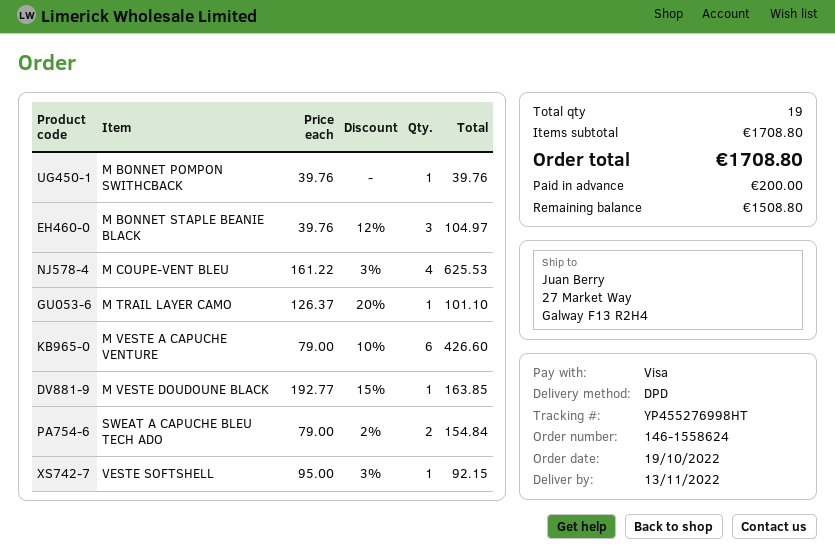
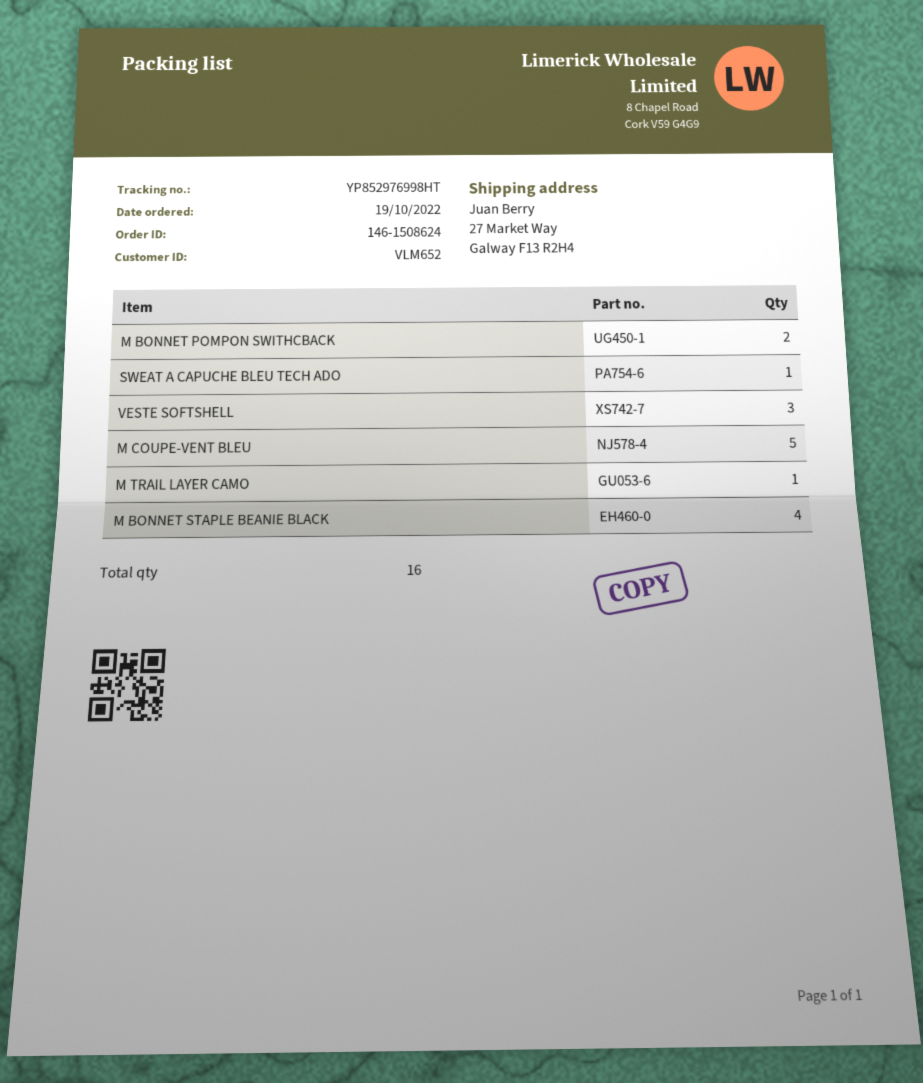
order number: 146-1558624 -> 146-1508624
tracking number: YP455276998HT -> YP852976998HT
M BONNET POMPON SWITHCBACK: 1 -> 2
M BONNET STAPLE BEANIE BLACK: 3 -> 4
M COUPE-VENT BLEU: 4 -> 5
M VESTE A CAPUCHE VENTURE: 6 -> none
M VESTE DOUDOUNE BLACK: 1 -> none
SWEAT A CAPUCHE BLEU TECH ADO: 2 -> 1
VESTE SOFTSHELL: 1 -> 3
total quantity: 19 -> 16

